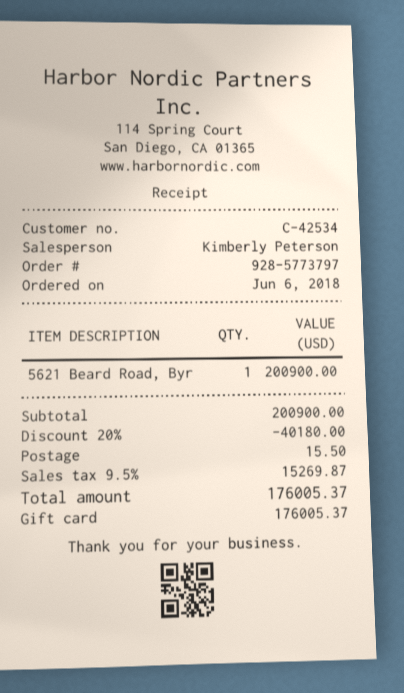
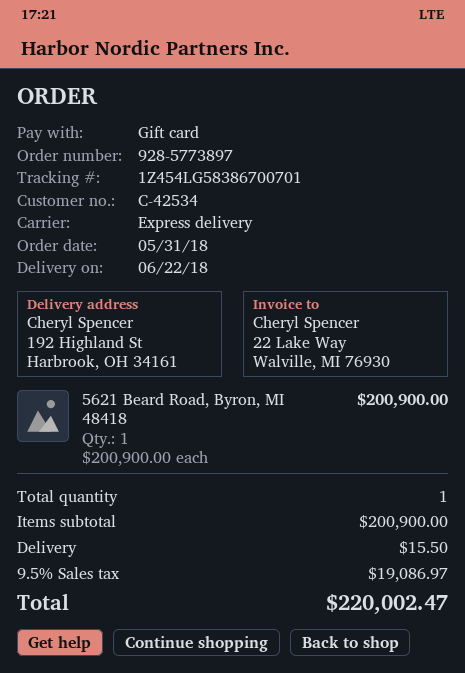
order number: 928-5773797 -> 928-5773897
order date: 2018-06-06 -> 2018-05-31
discount: 20% = 40180.00 -> none
tax: 9.5% = 15269.87 -> 9.5% = 19086.97
total: 176005.37 -> 220002.47

